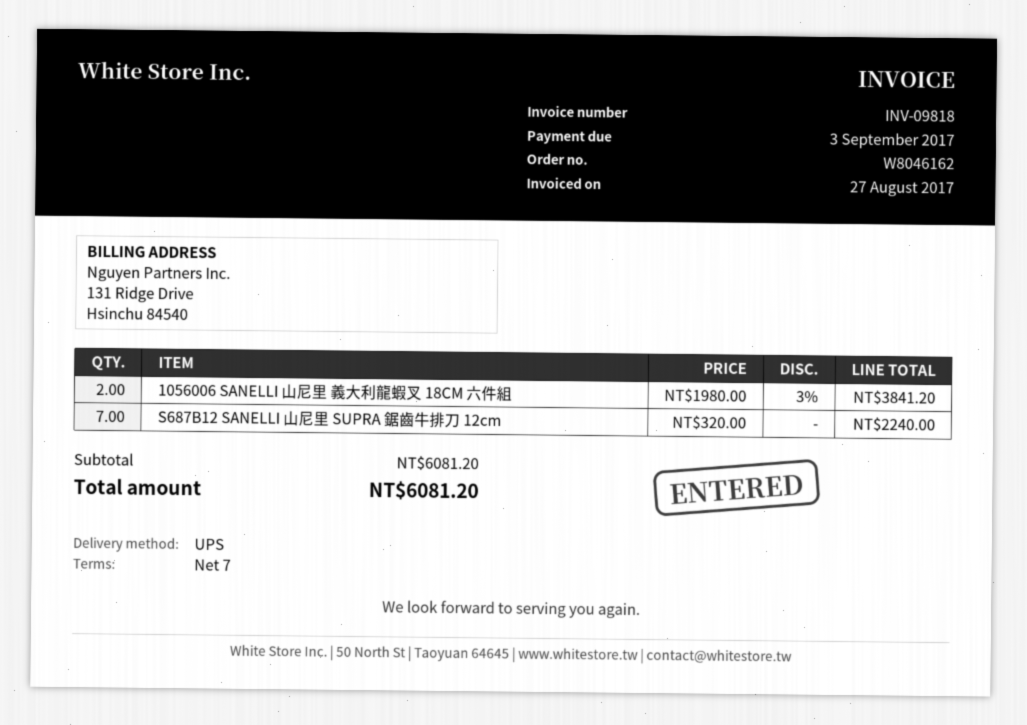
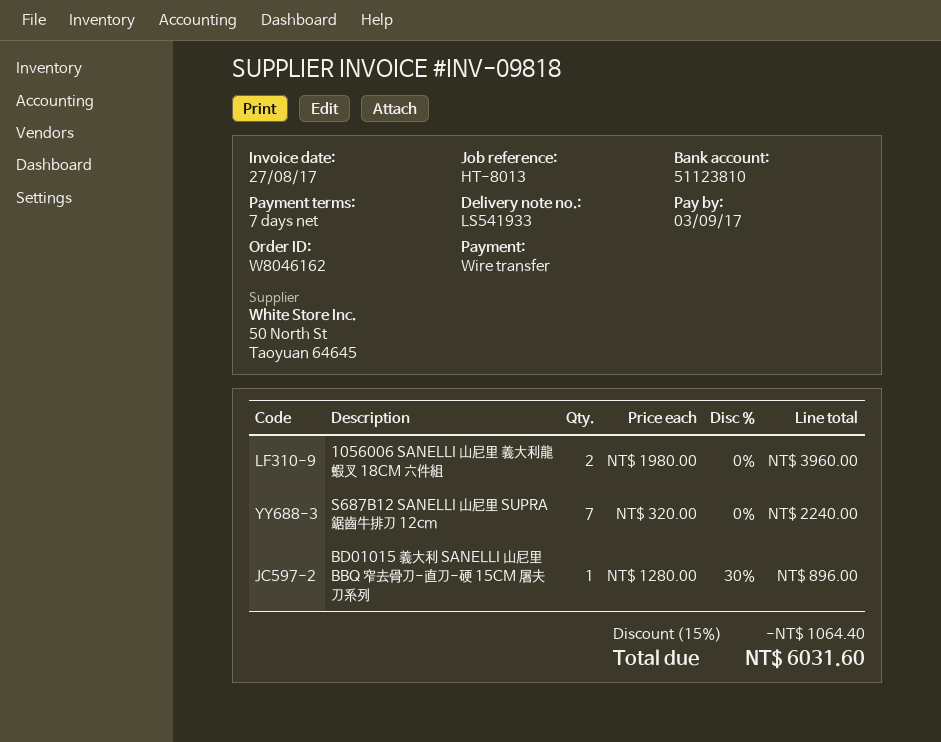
1056006 SANELLI 山尼里 義大利龍蝦叉 18CM 六件組: 2 x 1980.00 - 3% = 3841.20 -> 2 x 1980.00 = 3960.00
BD01015 義大利 SANELLI 山尼里 BBQ 窄去骨刀-直刀-硬 15CM 屠夫刀系列: none -> 1 x 1280.00 - 30% = 896.00
discount: none -> 15% = 1064.40
total: 6081.20 -> 6031.60

